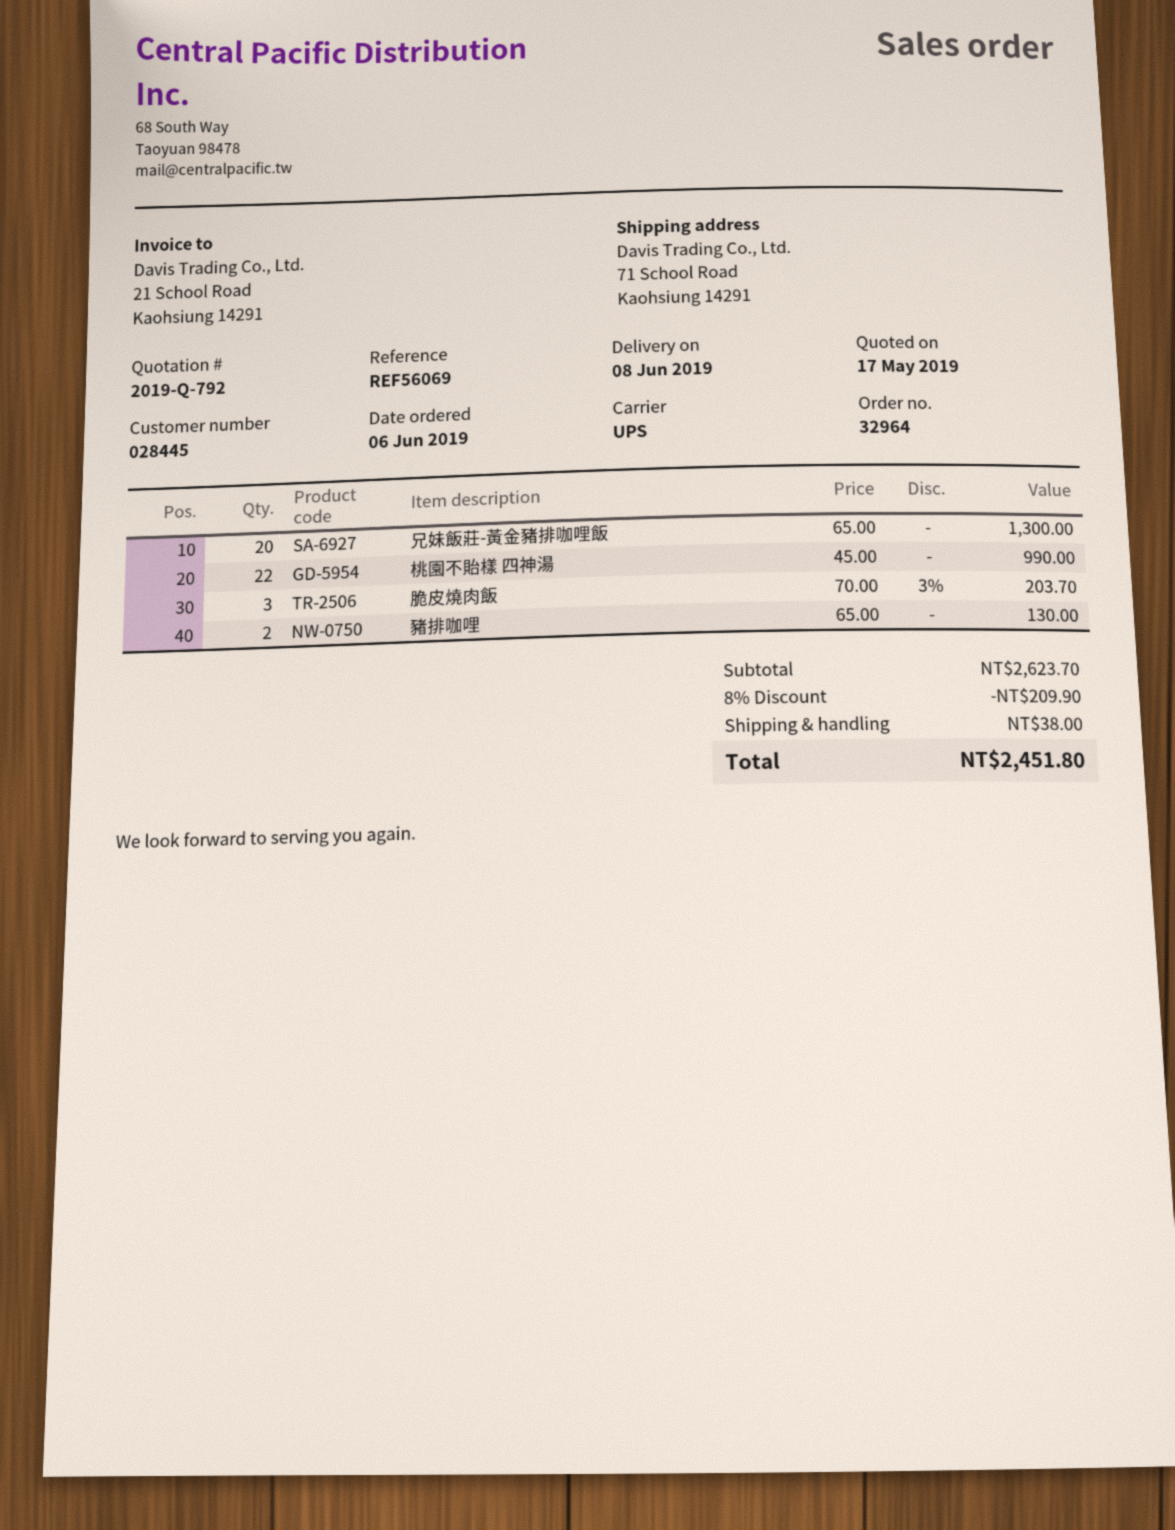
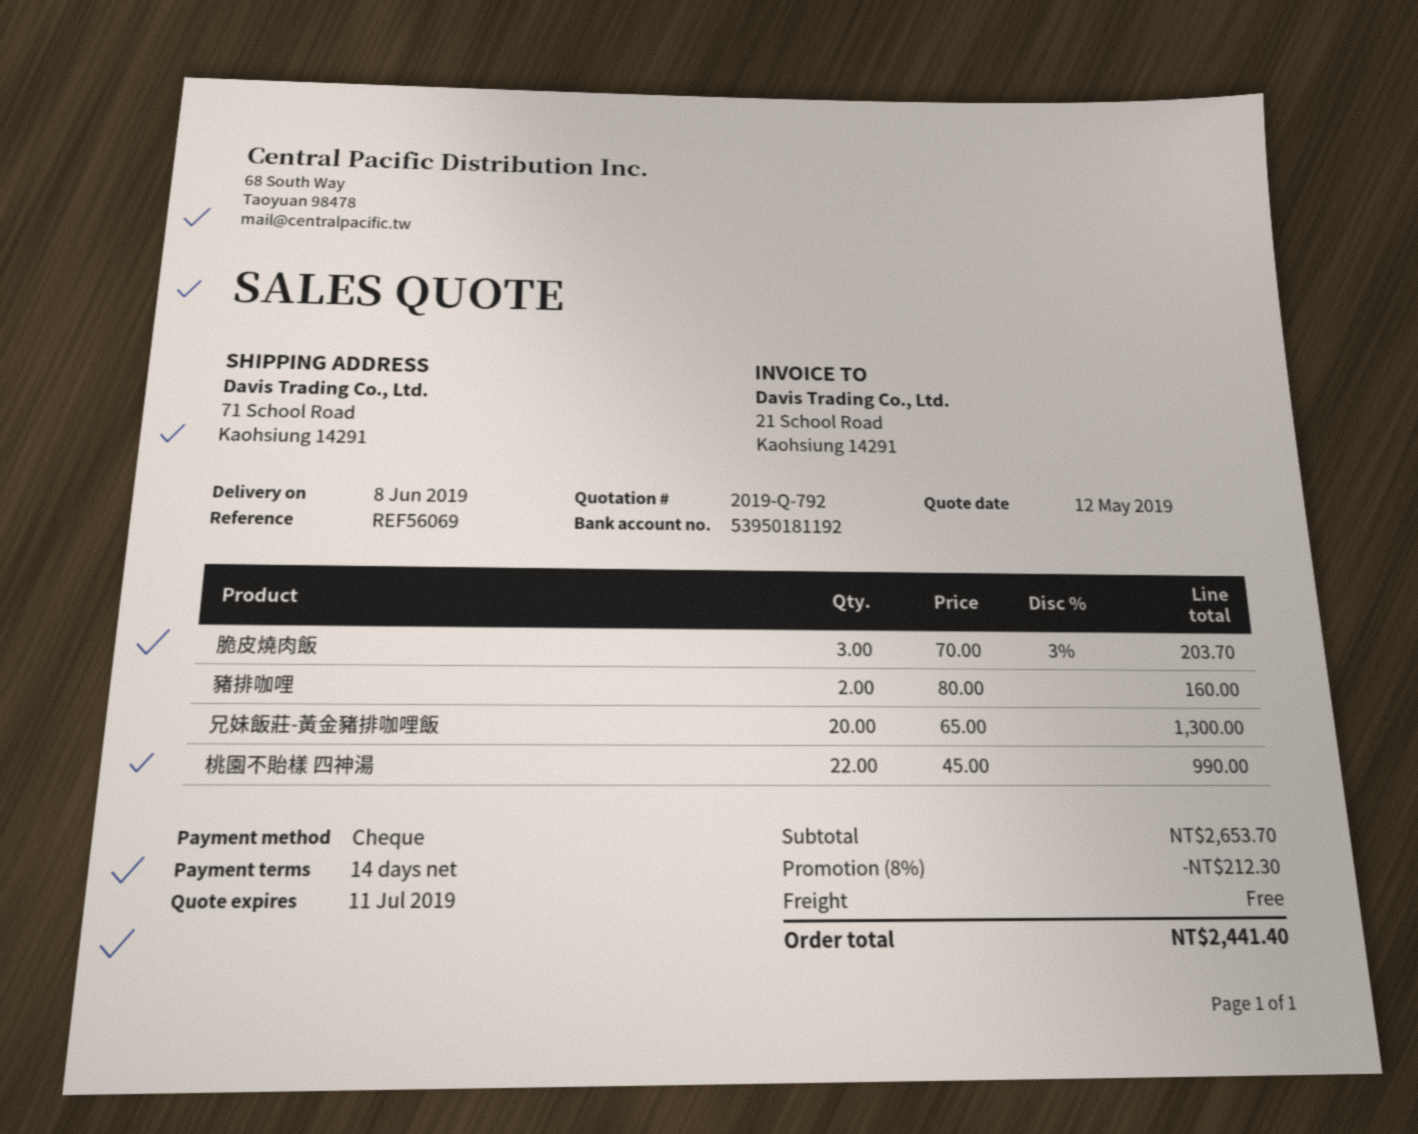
quote date: 2019-05-17 -> 2019-05-12
豬排咖哩: 2 x 65.00 = 130.00 -> 2 x 80.00 = 160.00
subtotal: 2623.70 -> 2653.70
discount: 8% = 209.90 -> 8% = 212.30
shipping: 38.00 -> 0.00
total: 2451.80 -> 2441.40

